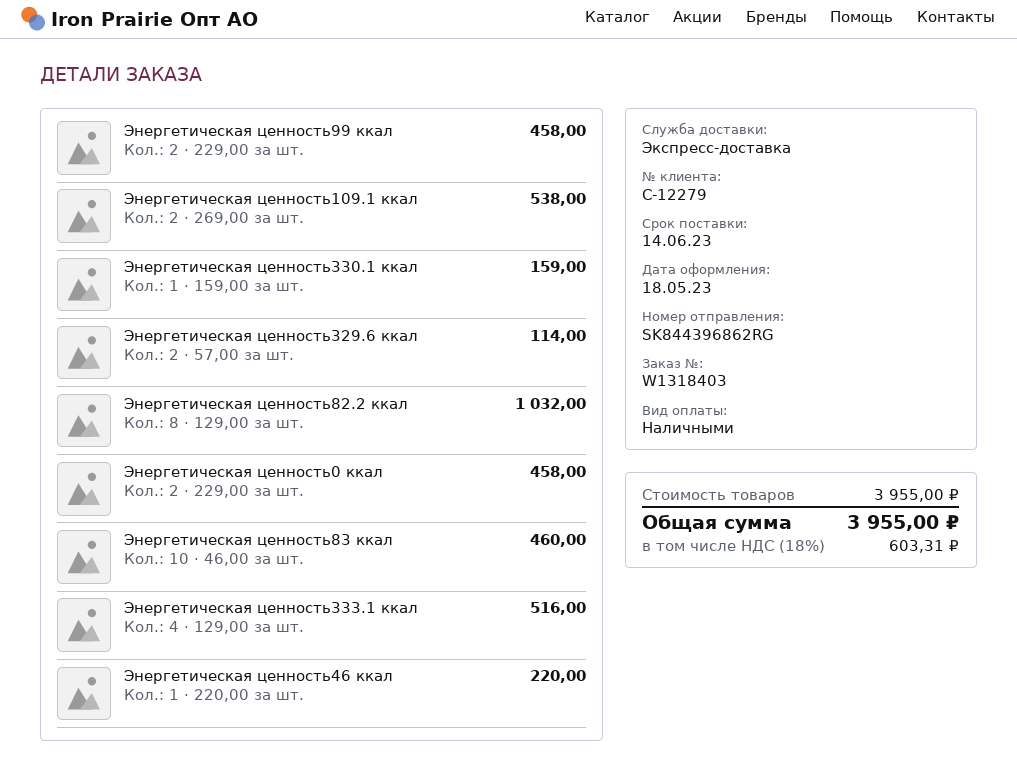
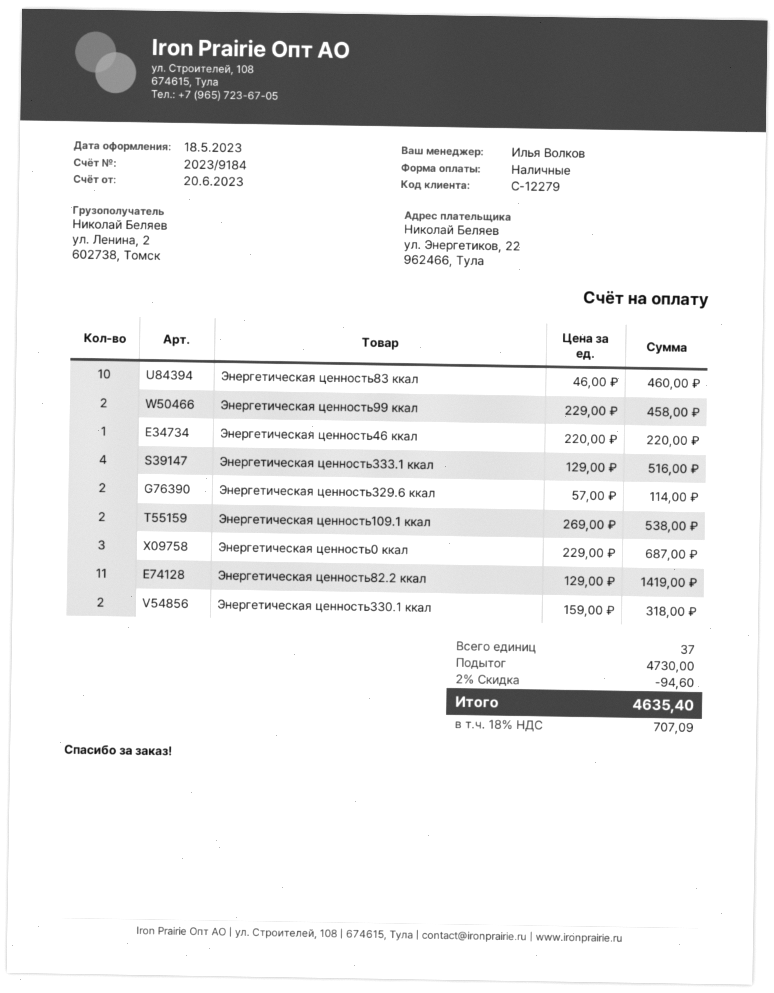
Энергетическая ценность330.1 ккал: 1 x 159.00 = 159.00 -> 2 x 159.00 = 318.00
Энергетическая ценность82.2 ккал: 8 x 129.00 = 1032.00 -> 11 x 129.00 = 1419.00
Энергетическая ценность0 ккал: 2 x 229.00 = 458.00 -> 3 x 229.00 = 687.00
subtotal: 3955.00 -> 4730.00
discount: none -> 2% = 94.60
tax: 18% = 603.31 -> 18% = 707.09
total: 3955.00 -> 4635.40

